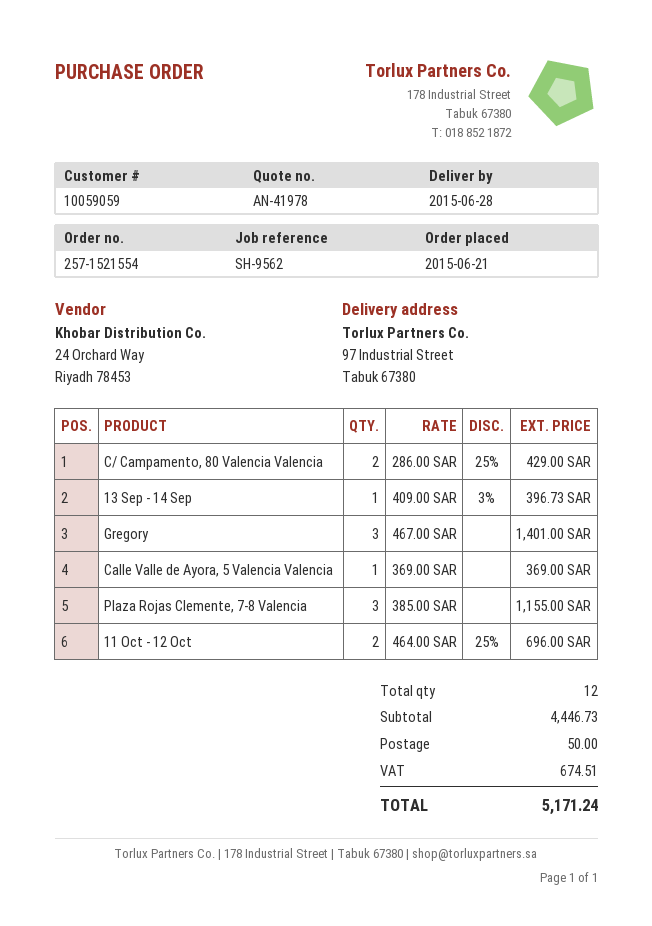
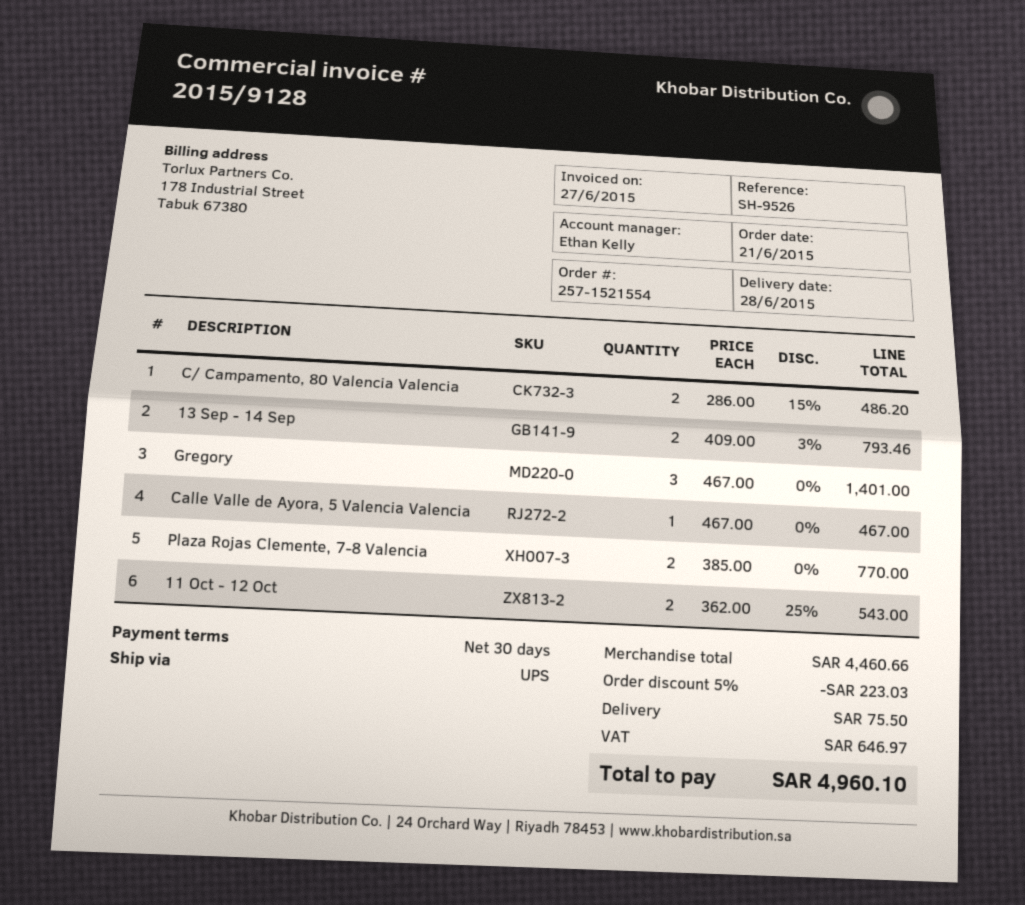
reference: SH-9562 -> SH-9526
C/ Campamento, 80 Valencia Valencia: 2 x 286.00 - 25% = 429.00 -> 2 x 286.00 - 15% = 486.20
13 Sep - 14 Sep: 1 x 409.00 - 3% = 396.73 -> 2 x 409.00 - 3% = 793.46
Calle Valle de Ayora, 5 Valencia Valencia: 1 x 369.00 = 369.00 -> 1 x 467.00 = 467.00
Plaza Rojas Clemente, 7-8 Valencia: 3 x 385.00 = 1155.00 -> 2 x 385.00 = 770.00
11 Oct - 12 Oct: 2 x 464.00 - 25% = 696.00 -> 2 x 362.00 - 25% = 543.00
subtotal: 4446.73 -> 4460.66
discount: none -> 5% = 223.03
shipping: 50.00 -> 75.50
tax: 674.51 -> 646.97
total: 5171.24 -> 4960.10

